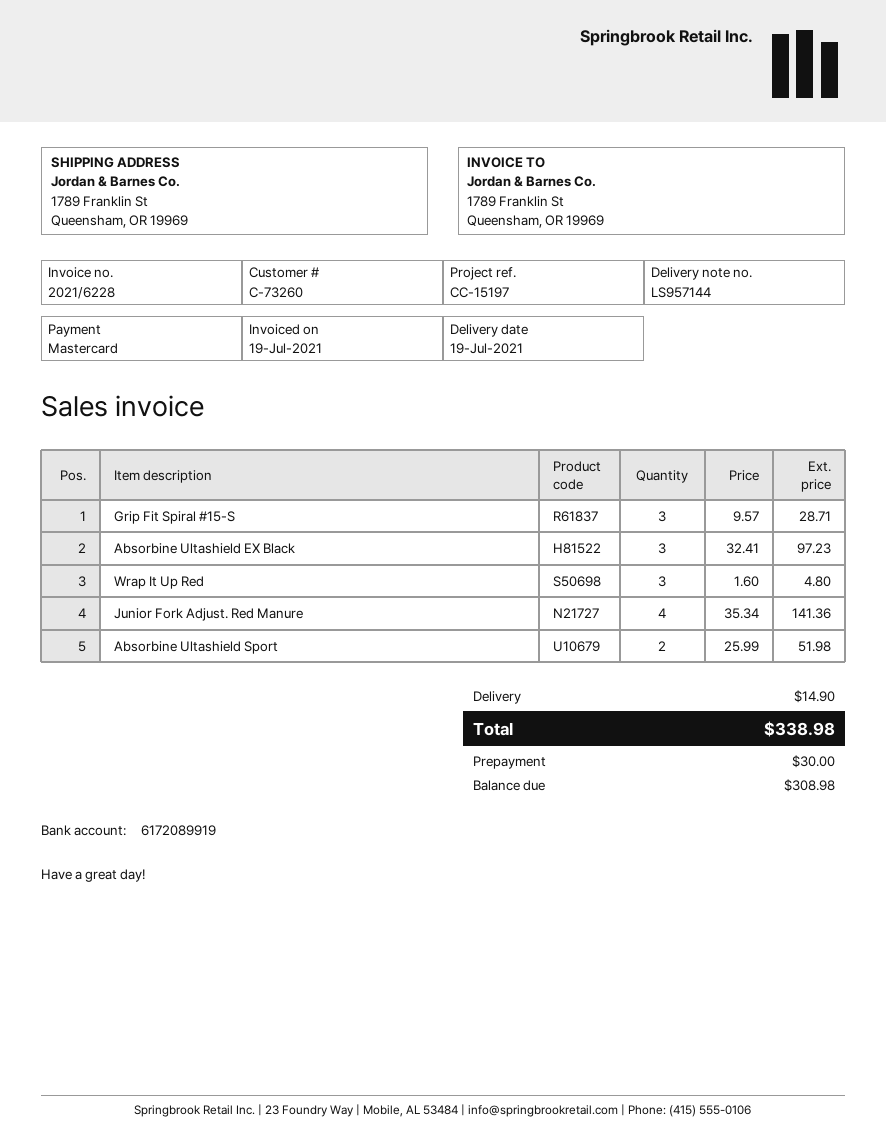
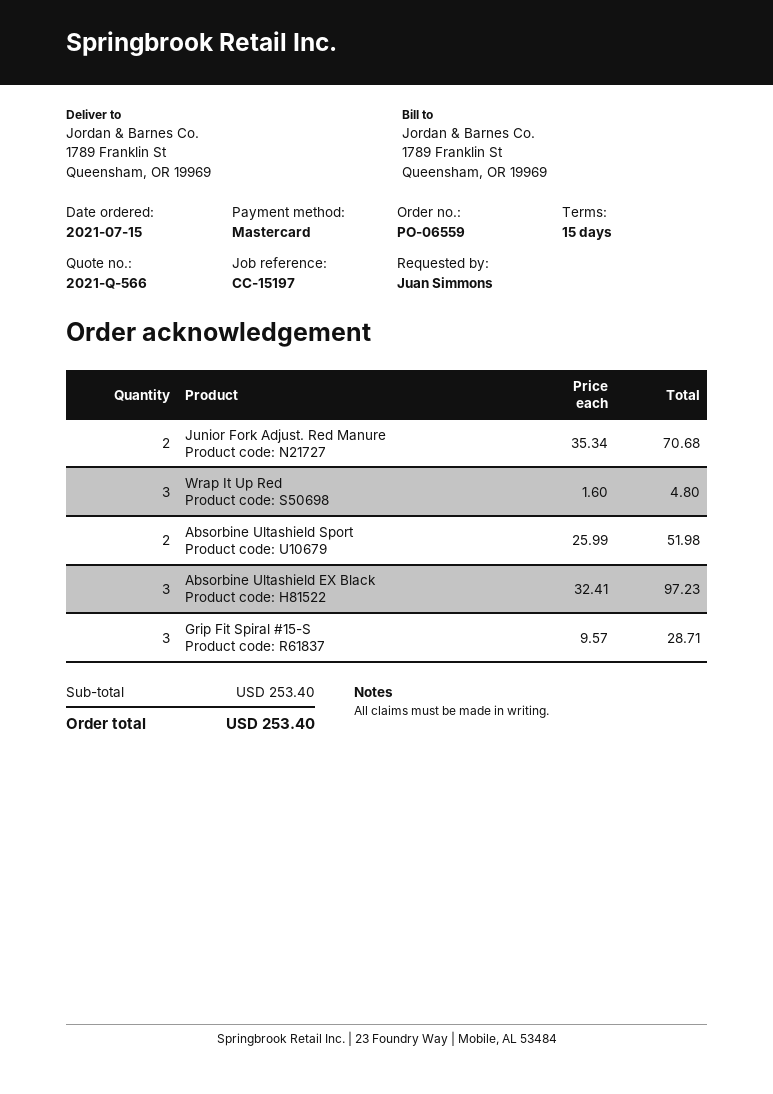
Junior Fork Adjust. Red Manure: 4 x 35.34 = 141.36 -> 2 x 35.34 = 70.68
shipping: 14.90 -> none
total: 338.98 -> 253.40

